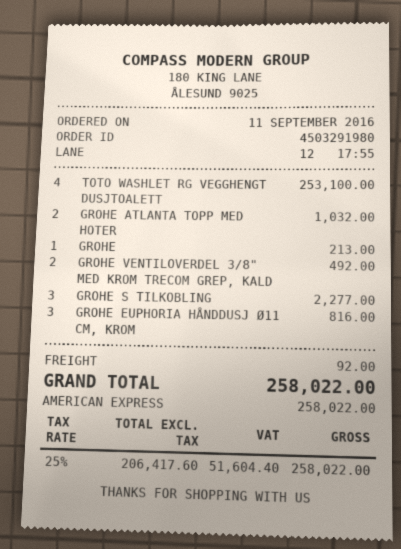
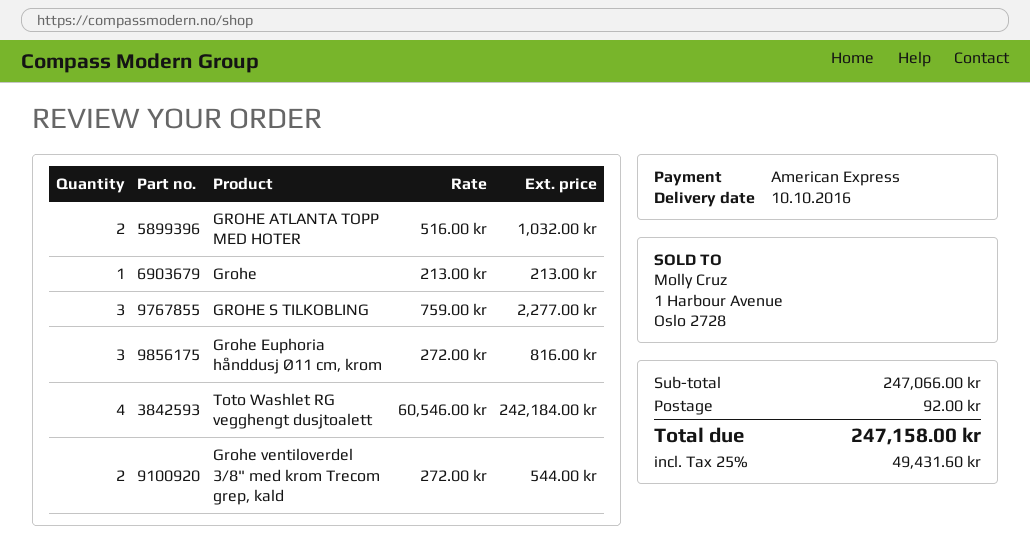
TOTO WASHLET RG VEGGHENGT DUSJTOALETT: 4 for 253100.00 -> 4 for 242184.00
GROHE VENTILOVERDEL 3/8" MED KROM TRECOM GREP, KALD: 2 for 492.00 -> 2 for 544.00
tax: 25% = 51604.40 -> 25% = 49431.60
total: 258022.00 -> 247158.00

